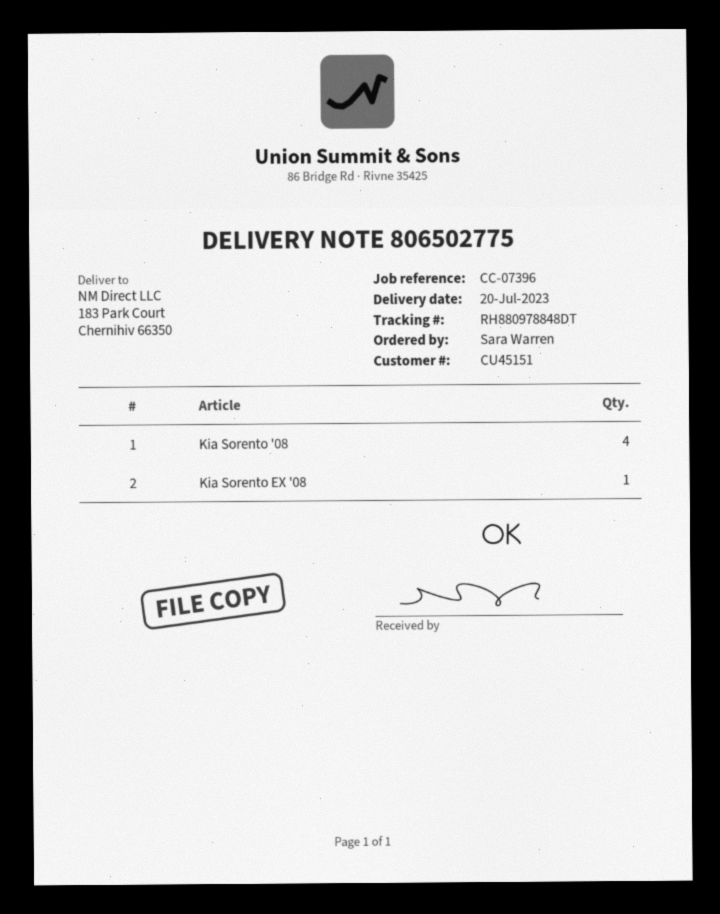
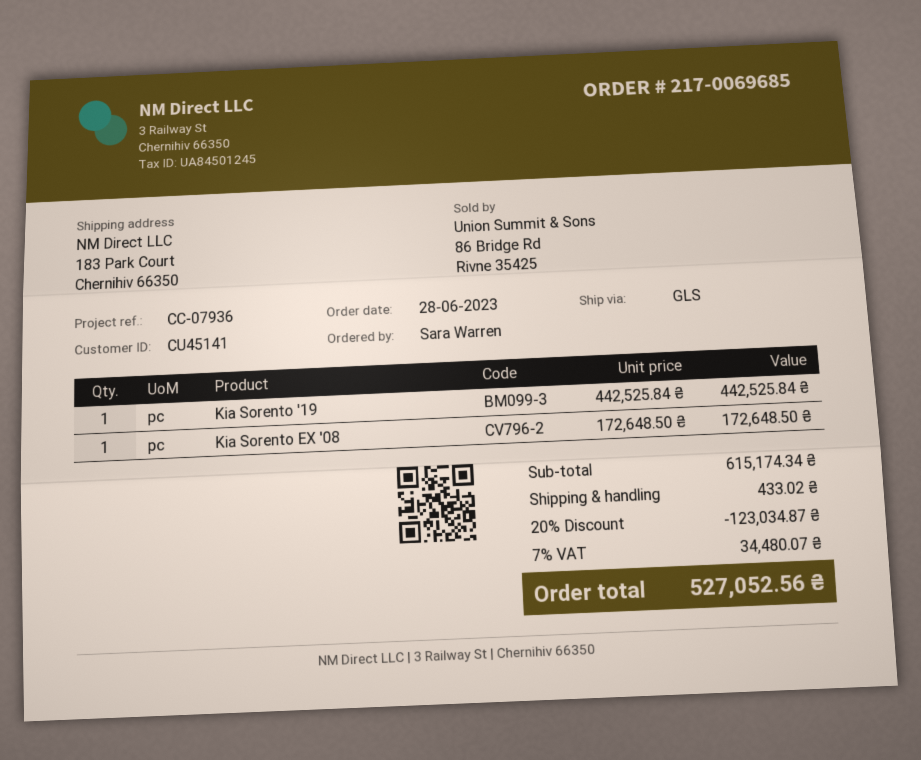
customer number: CU45151 -> CU45141
reference: CC-07396 -> CC-07936
Kia Sorento '08: 4 -> none
Kia Sorento '19: none -> 1

